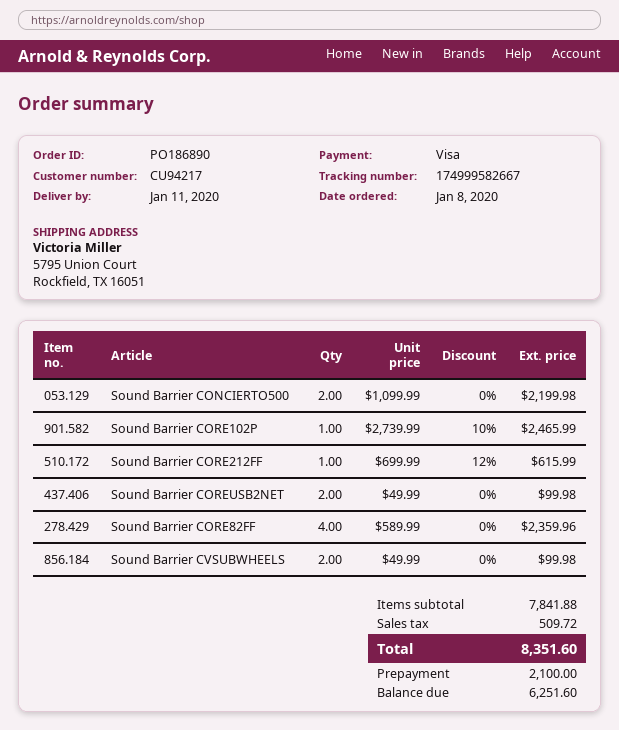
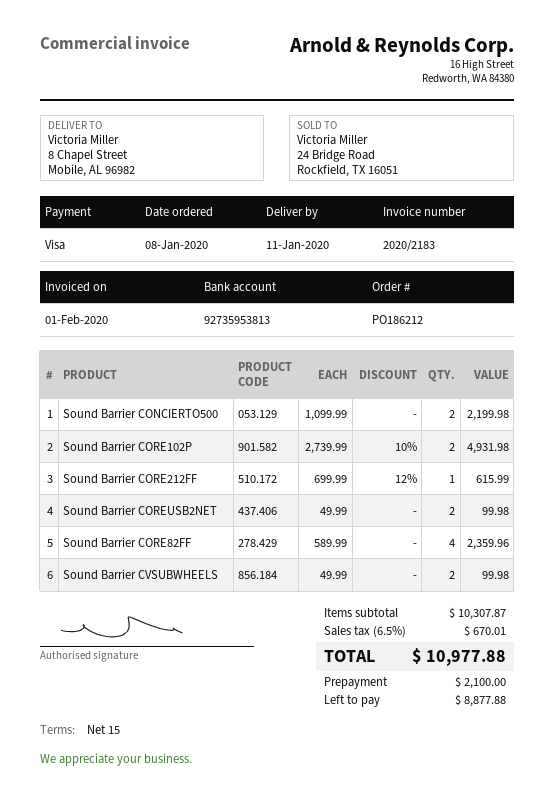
order number: PO186890 -> PO186212
ship to: 5795 Union Court, Rockfield, TX 16051 -> 8 Chapel Street, Mobile, AL 96982
Sound Barrier CORE102P: 1 x 2739.99 - 10% = 2465.99 -> 2 x 2739.99 - 10% = 4931.98
subtotal: 7841.88 -> 10307.87
tax: 509.72 -> 670.01
total: 8351.60 -> 10977.88
balance: 6251.60 -> 8877.88

